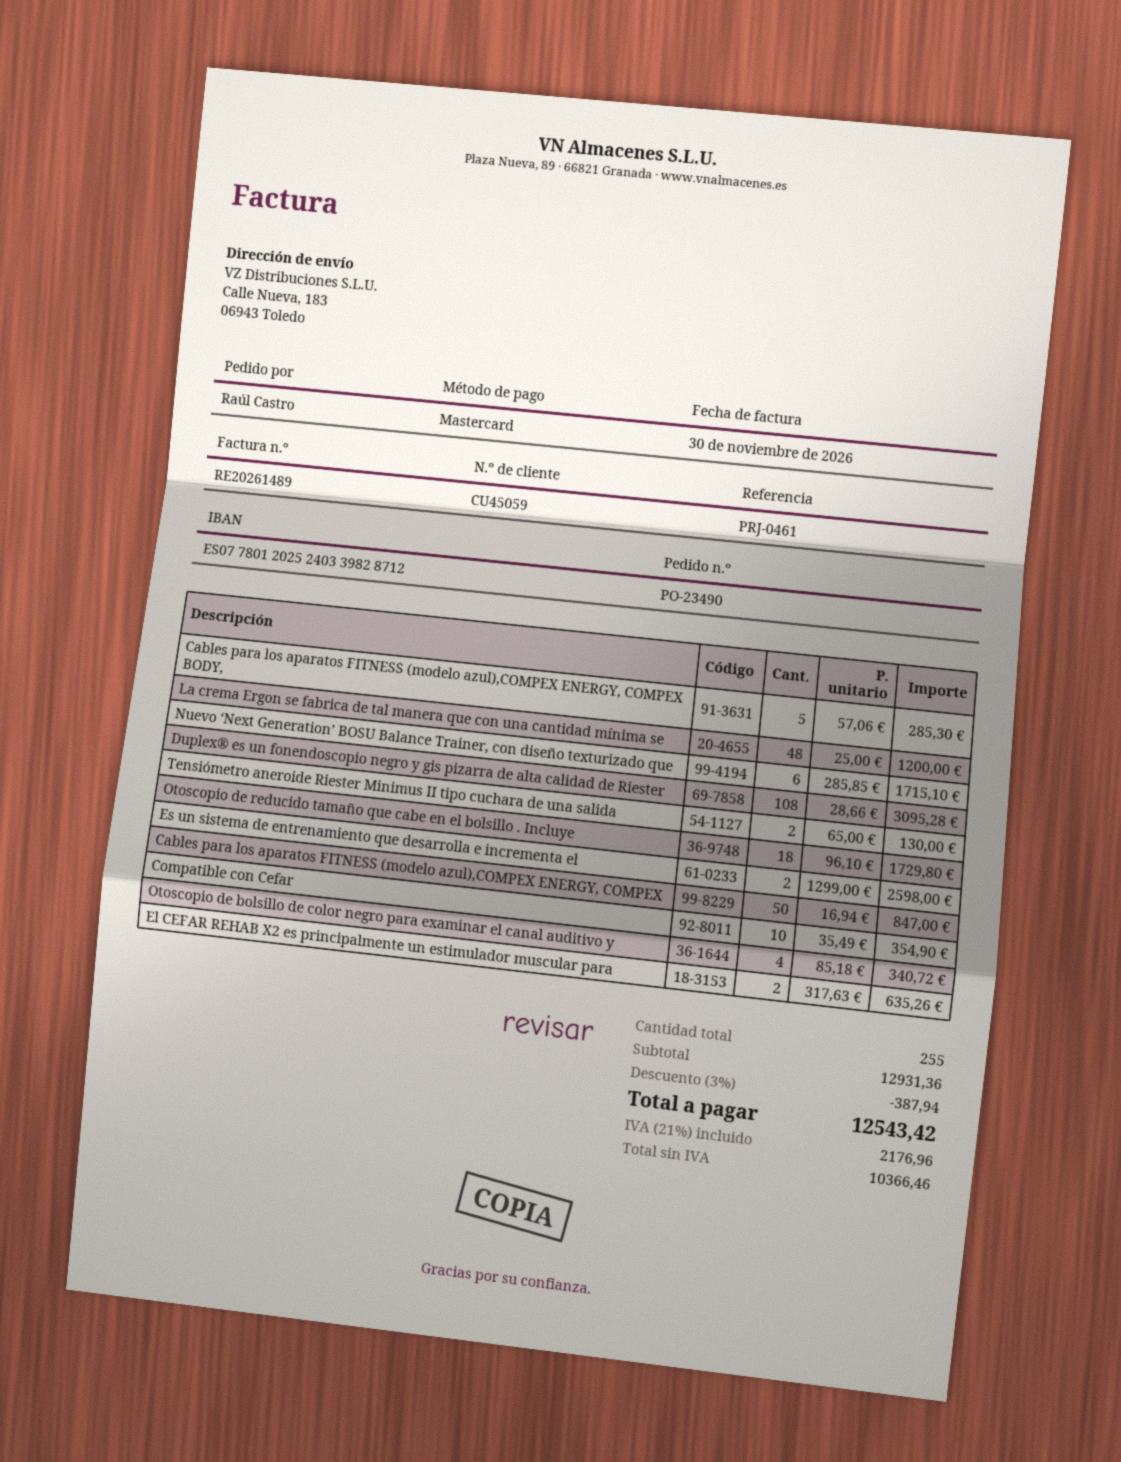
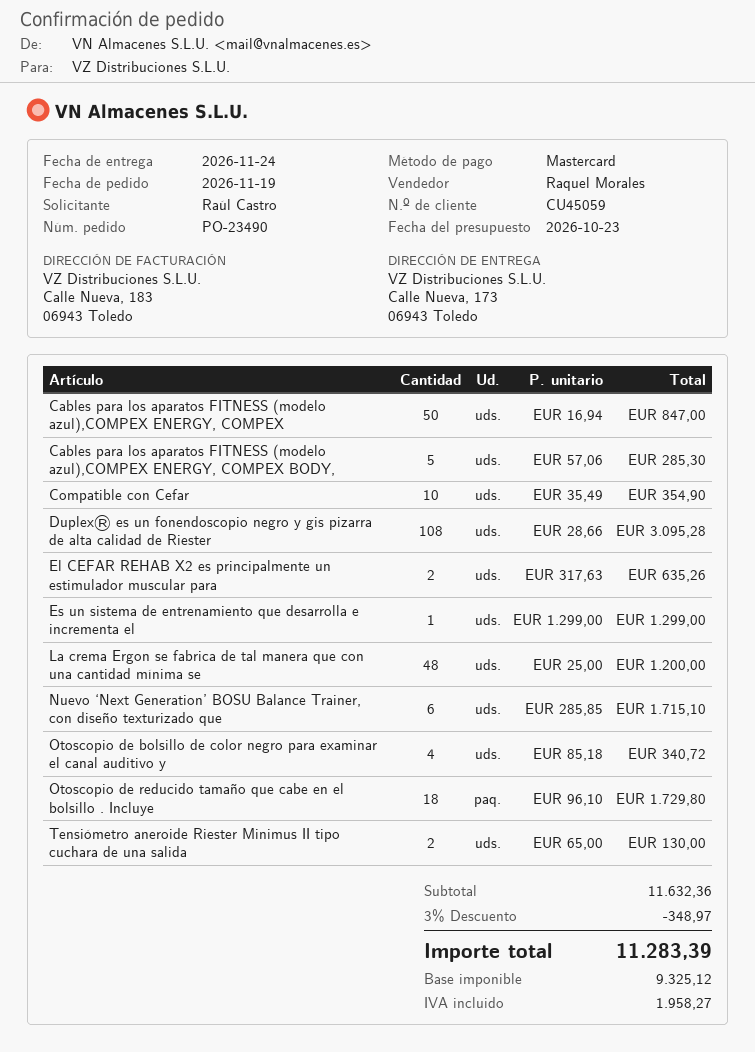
ship to: Calle Nueva, 183, 06943 Toledo -> Calle Nueva, 173, 06943 Toledo
Es un sistema de entrenamiento que desarrolla e incrementa el: 2 x 1299.00 = 2598.00 -> 1 x 1299.00 = 1299.00
subtotal: 12931.36 -> 11632.36
discount: 3% = 387.94 -> 3% = 348.97
net: 10366.46 -> 9325.12
tax: 2176.96 -> 1958.27
total: 12543.42 -> 11283.39

